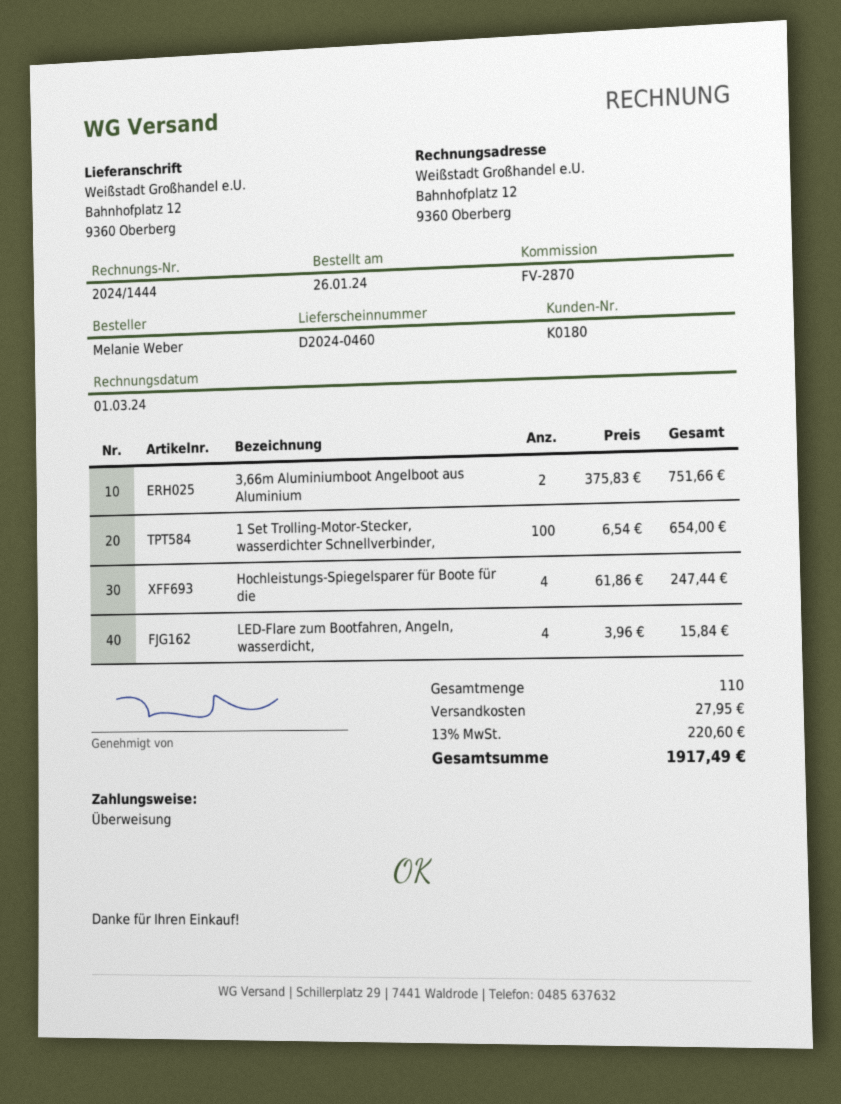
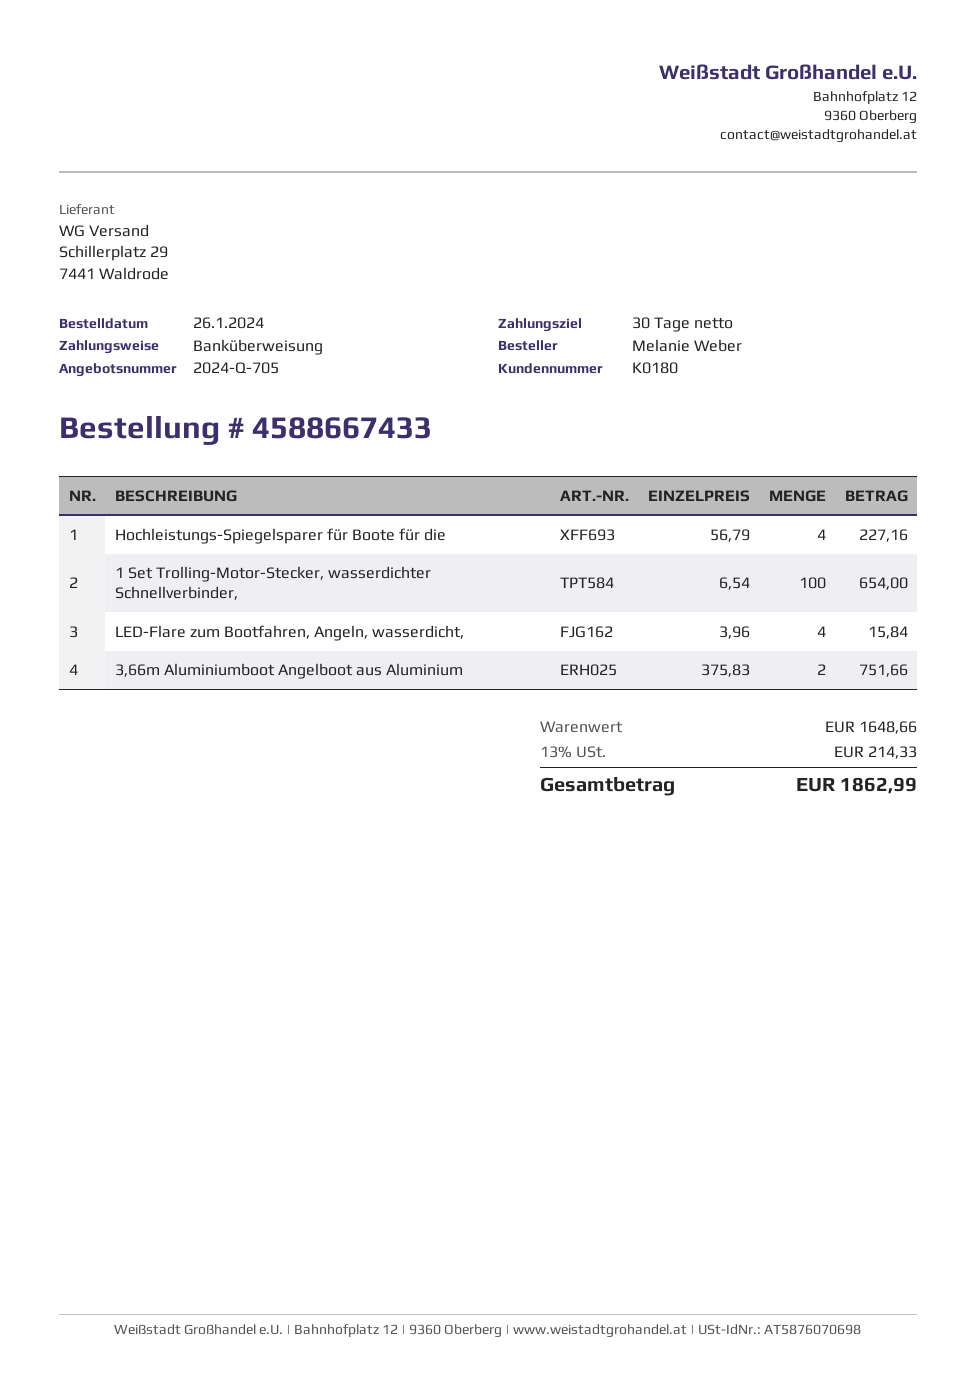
Hochleistungs-Spiegelsparer für Boote für die: 4 x 61.86 = 247.44 -> 4 x 56.79 = 227.16
shipping: 27.95 -> none
tax: 13% = 220.60 -> 13% = 214.33
total: 1917.49 -> 1862.99

